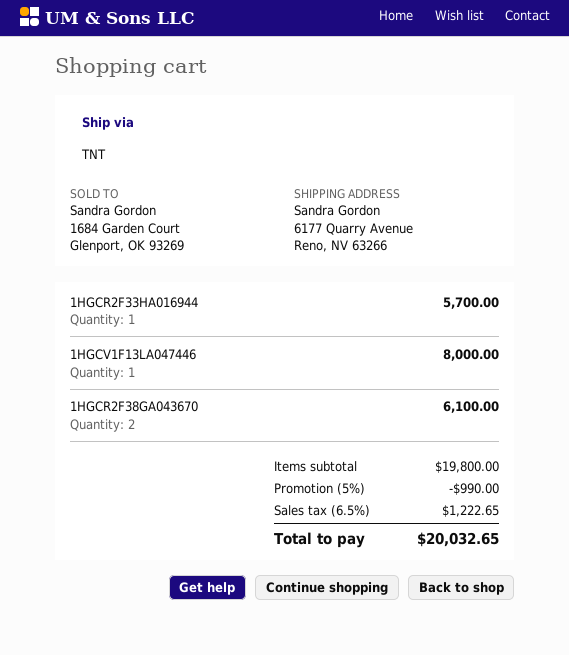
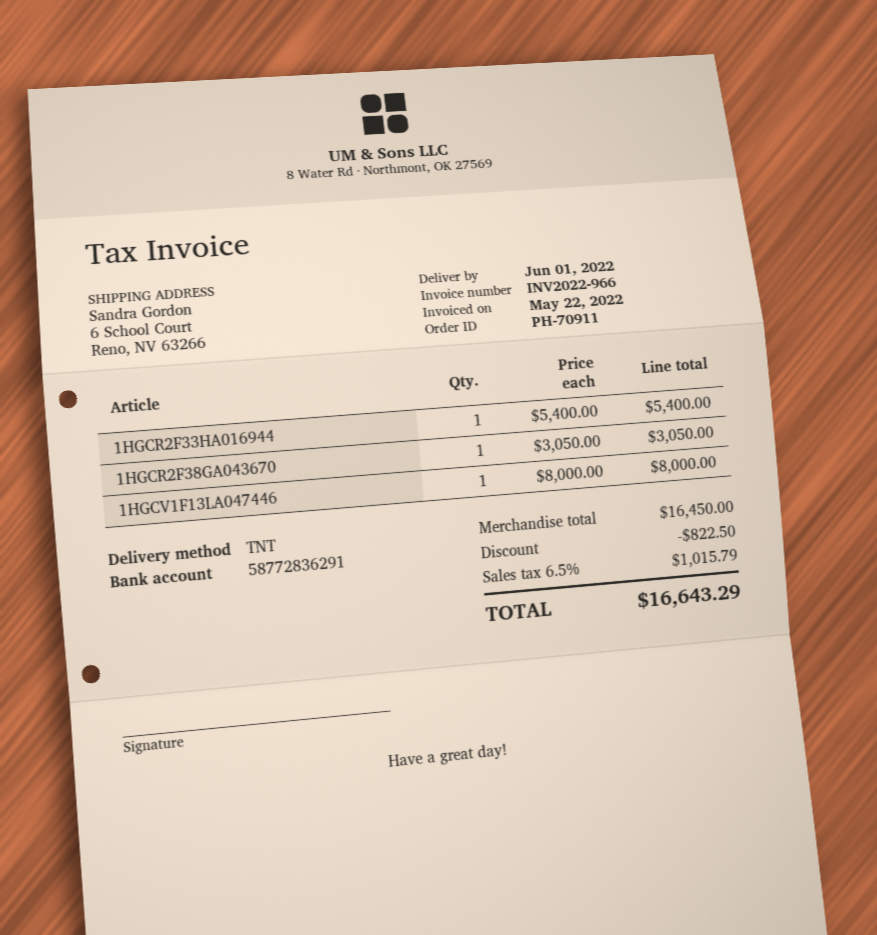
ship to: 6177 Quarry Avenue, Reno, NV 63266 -> 6 School Court, Reno, NV 63266
1HGCR2F33HA016944: 1 for 5700.00 -> 1 for 5400.00
1HGCR2F38GA043670: 2 for 6100.00 -> 1 for 3050.00
subtotal: 19800.00 -> 16450.00
discount: 990.00 -> 822.50
tax: 6.5% = 1222.65 -> 6.5% = 1015.79
total: 20032.65 -> 16643.29

